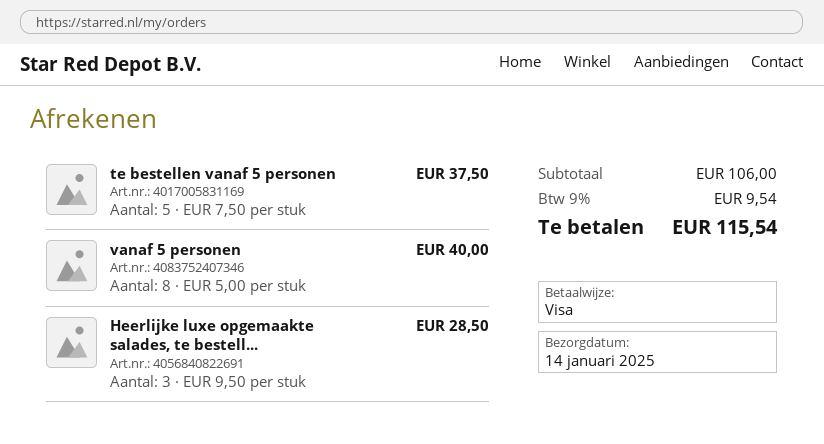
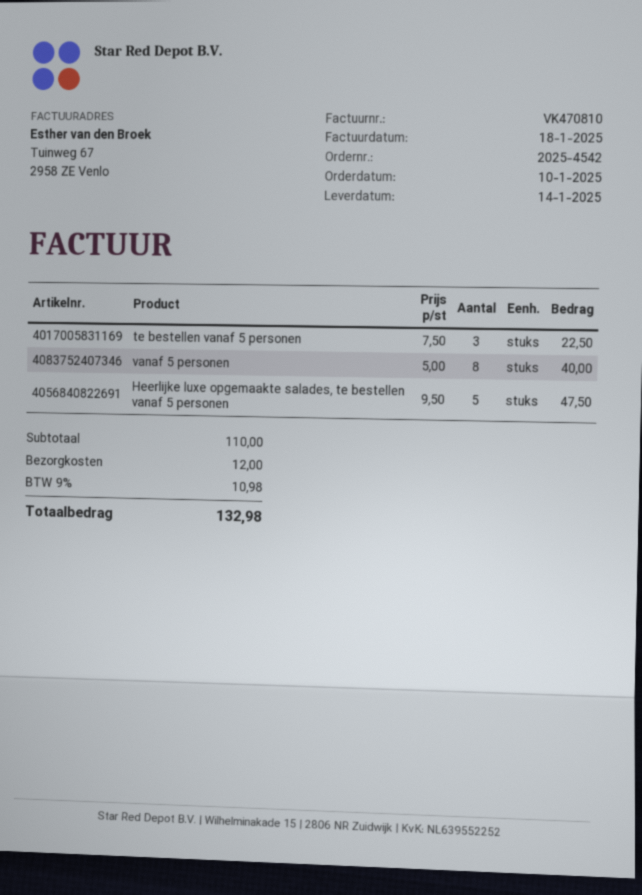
te bestellen vanaf 5 personen: 5 x 7.50 = 37.50 -> 3 x 7.50 = 22.50
Heerlijke luxe opgemaakte salades, te bestell...: 3 x 9.50 = 28.50 -> 5 x 9.50 = 47.50
subtotal: 106.00 -> 110.00
shipping: none -> 12.00
tax: 9% = 9.54 -> 9% = 10.98
total: 115.54 -> 132.98

